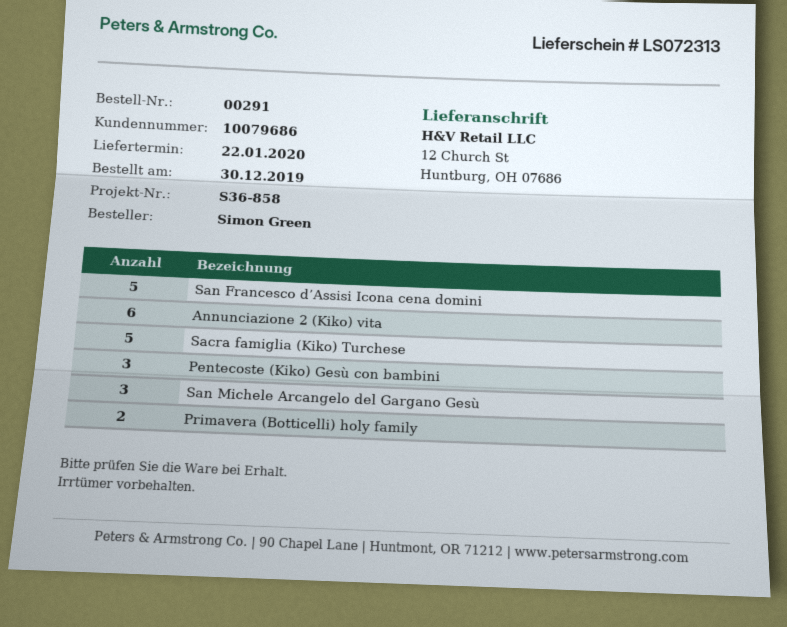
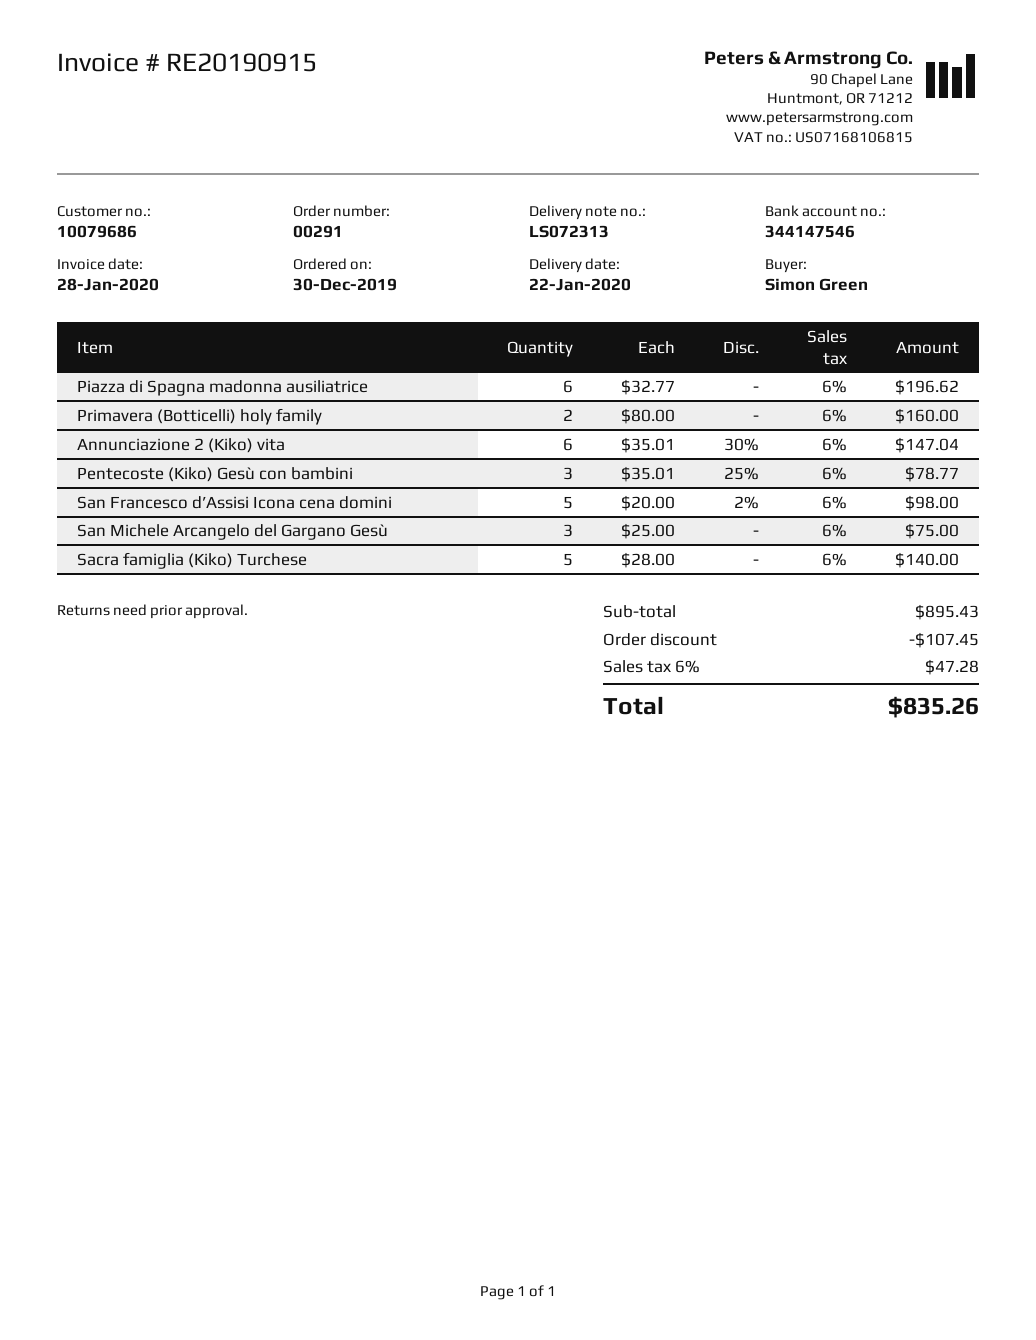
Piazza di Spagna madonna ausiliatrice: none -> 6

